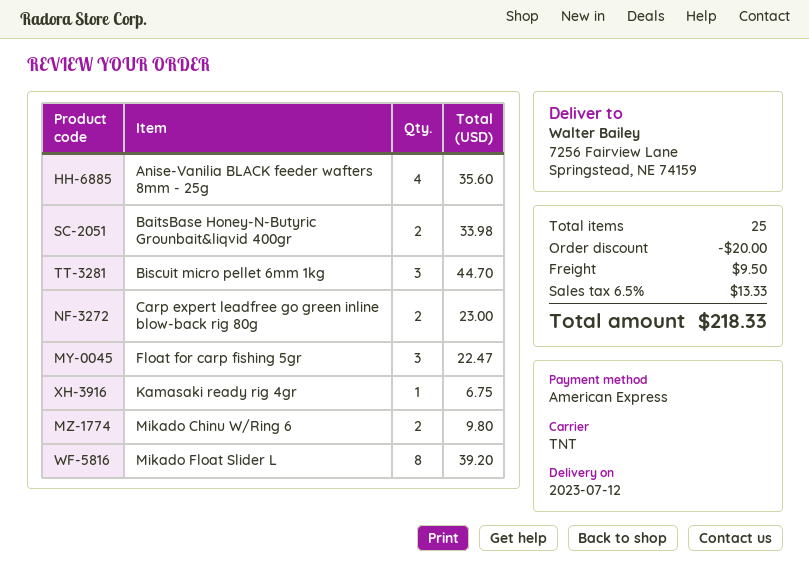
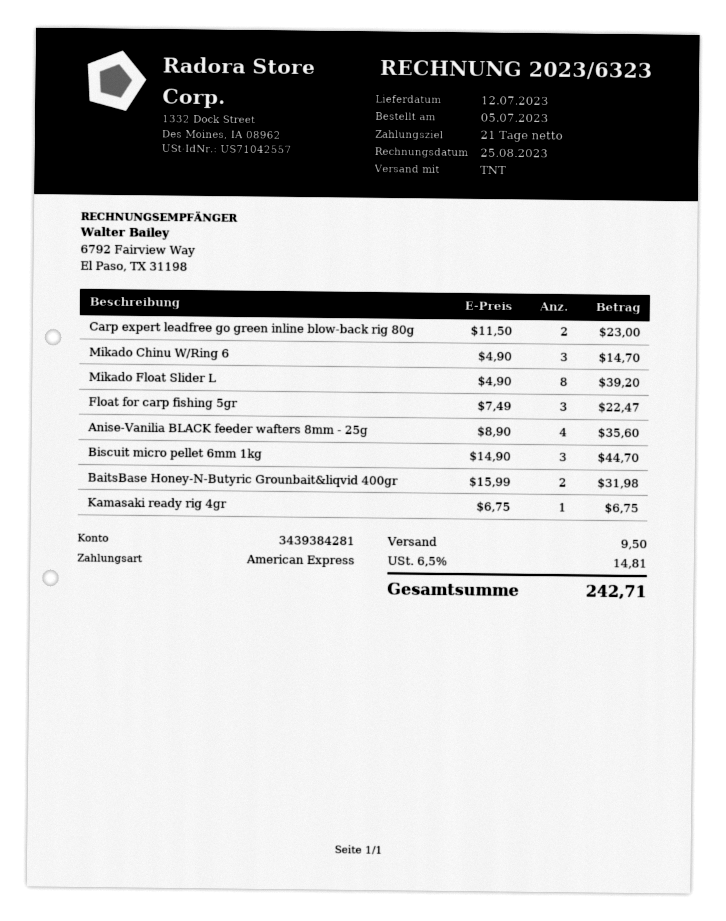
BaitsBase Honey-N-Butyric Grounbait&liqvid 400gr: 2 for 33.98 -> 2 for 31.98
Mikado Chinu W/Ring 6: 2 for 9.80 -> 3 for 14.70
discount: 20.00 -> none
tax: 6.5% = 13.33 -> 6.5% = 14.81
total: 218.33 -> 242.71

